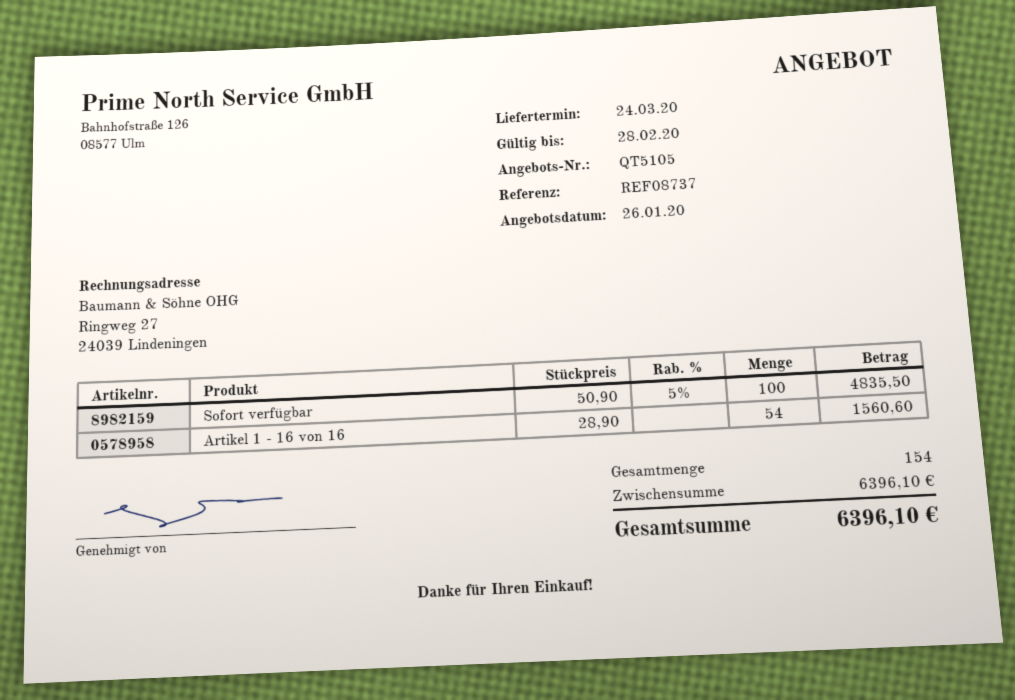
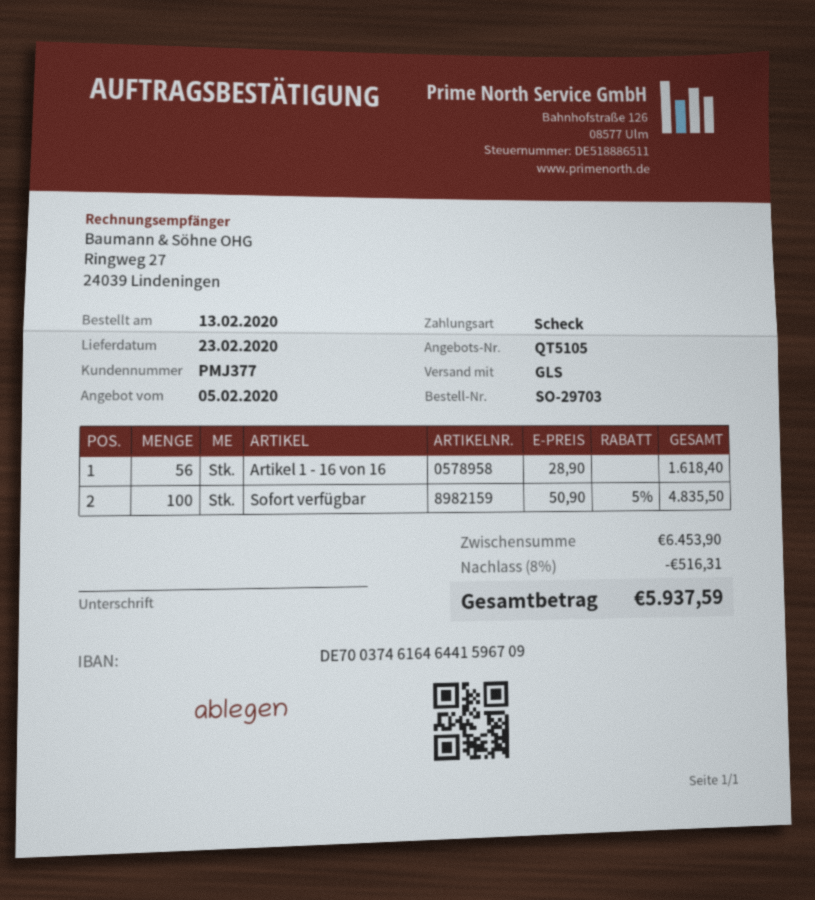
quote date: 2020-01-26 -> 2020-02-05
delivery date: 2020-03-24 -> 2020-02-23
Artikel 1 - 16 von 16: 54 x 28.90 = 1560.60 -> 56 x 28.90 = 1618.40
subtotal: 6396.10 -> 6453.90
discount: none -> 8% = 516.31
total: 6396.10 -> 5937.59

